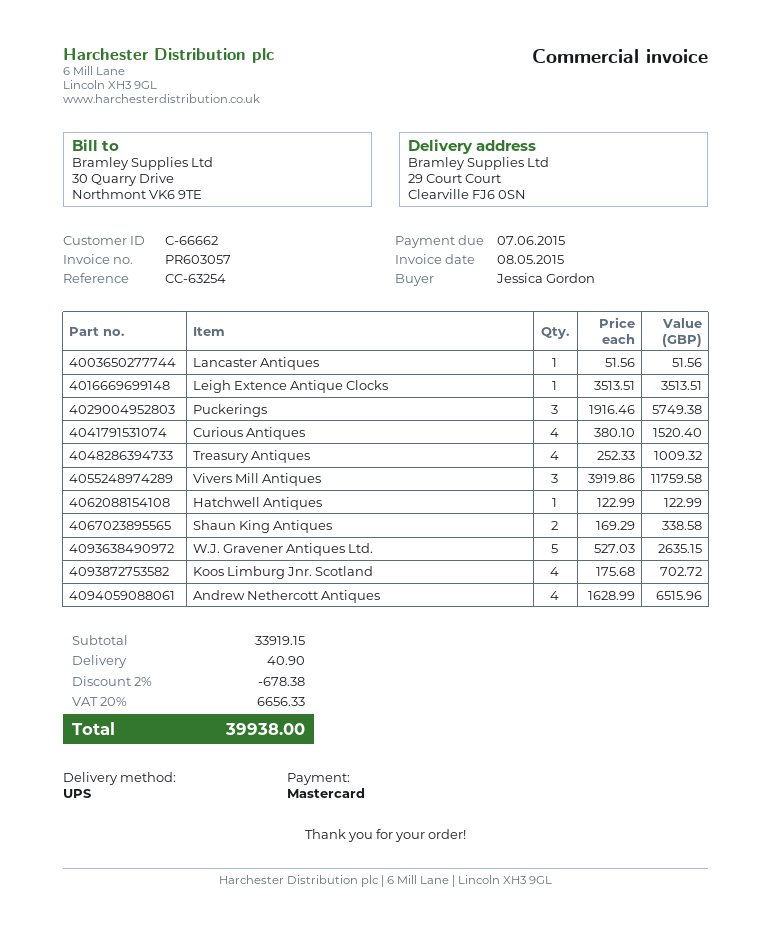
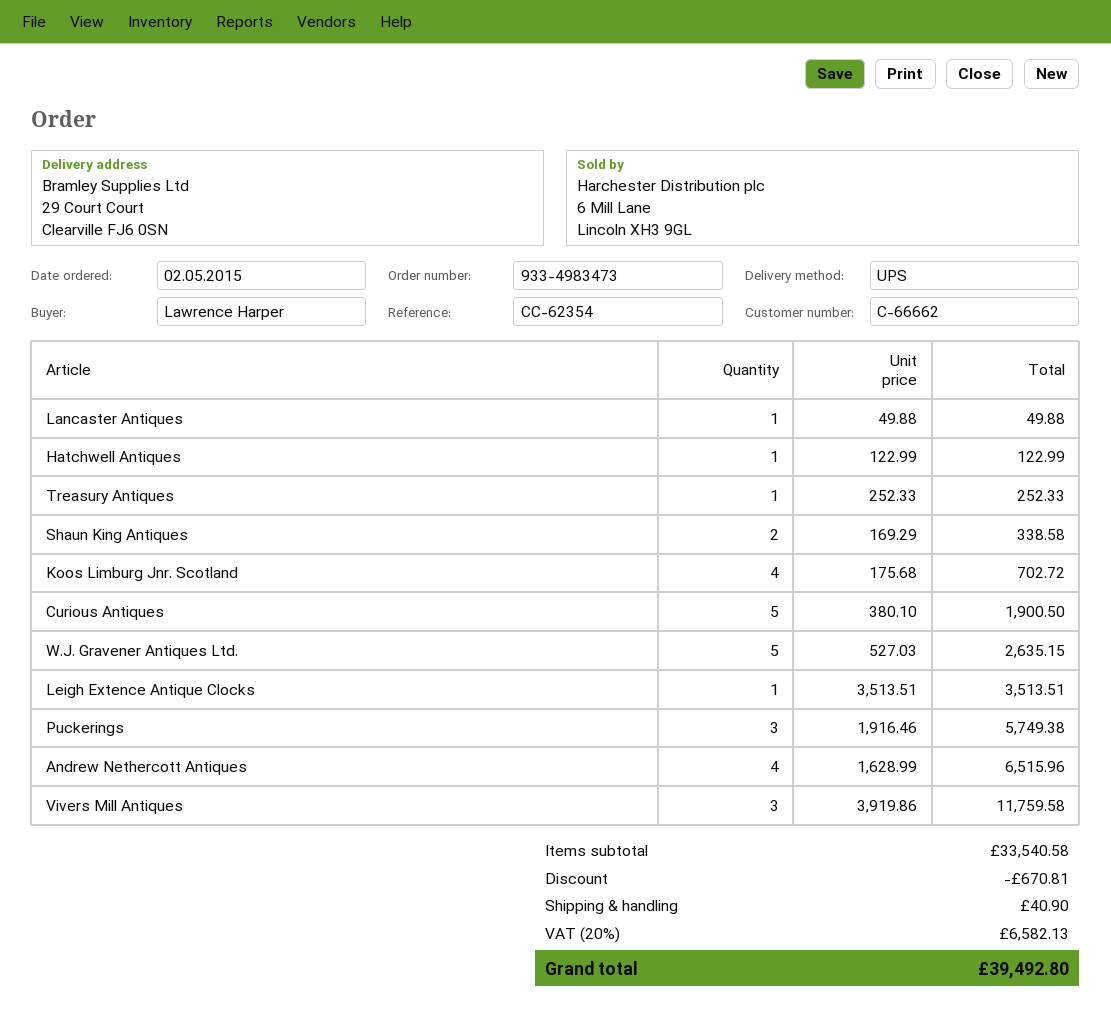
reference: CC-63254 -> CC-62354
ordered by: Jessica Gordon -> Lawrence Harper
Lancaster Antiques: 1 x 51.56 = 51.56 -> 1 x 49.88 = 49.88
Curious Antiques: 4 x 380.10 = 1520.40 -> 5 x 380.10 = 1900.50
Treasury Antiques: 4 x 252.33 = 1009.32 -> 1 x 252.33 = 252.33
subtotal: 33919.15 -> 33540.58
discount: 678.38 -> 670.81
tax: 20% = 6656.33 -> 20% = 6582.13
total: 39938.00 -> 39492.80

